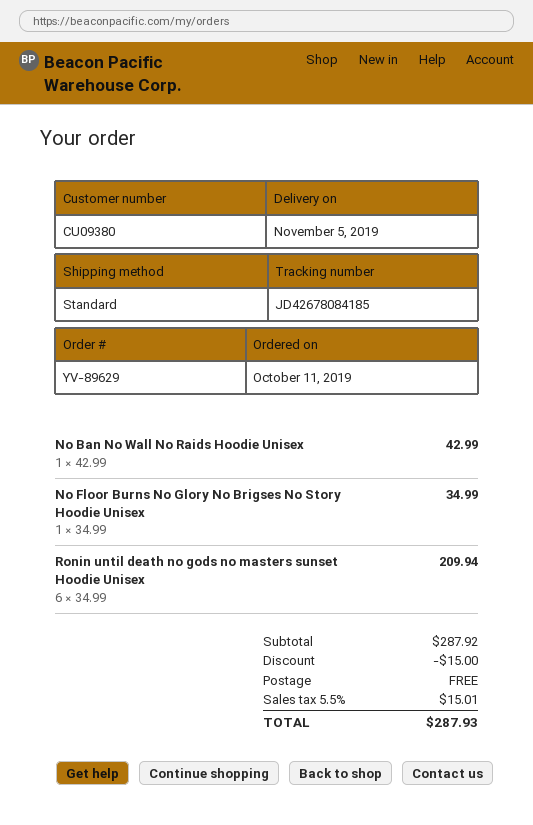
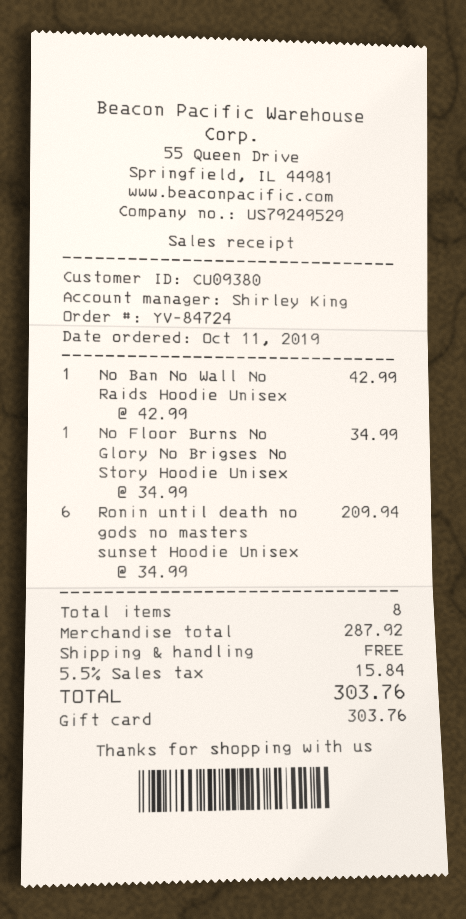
order number: YV-89629 -> YV-84724
discount: 15.00 -> none
tax: 5.5% = 15.01 -> 5.5% = 15.84
total: 287.93 -> 303.76

